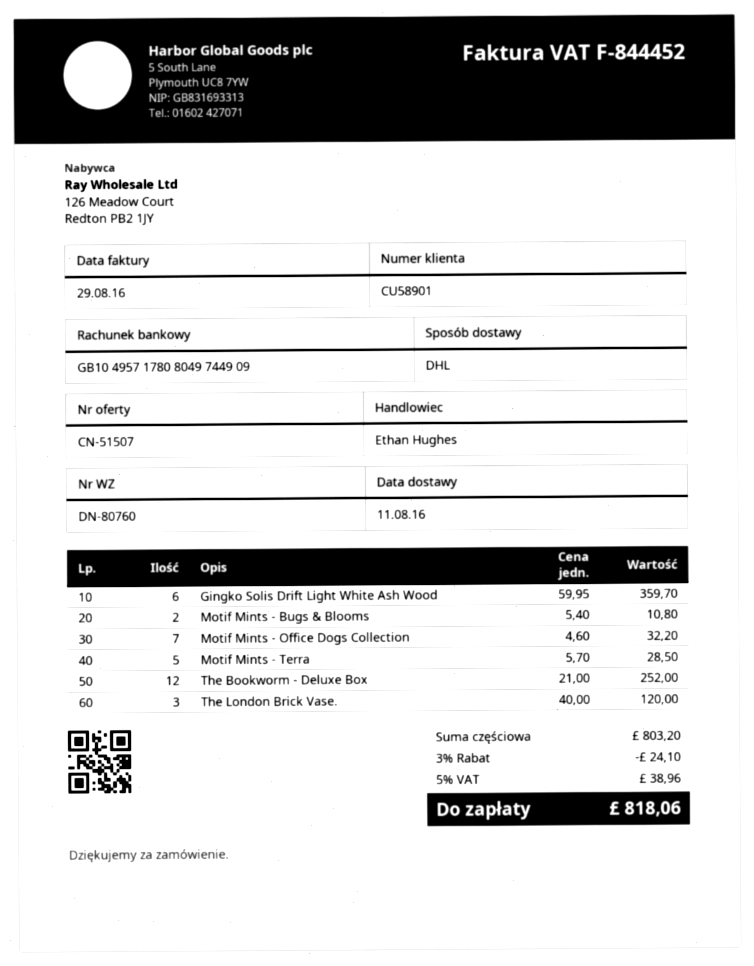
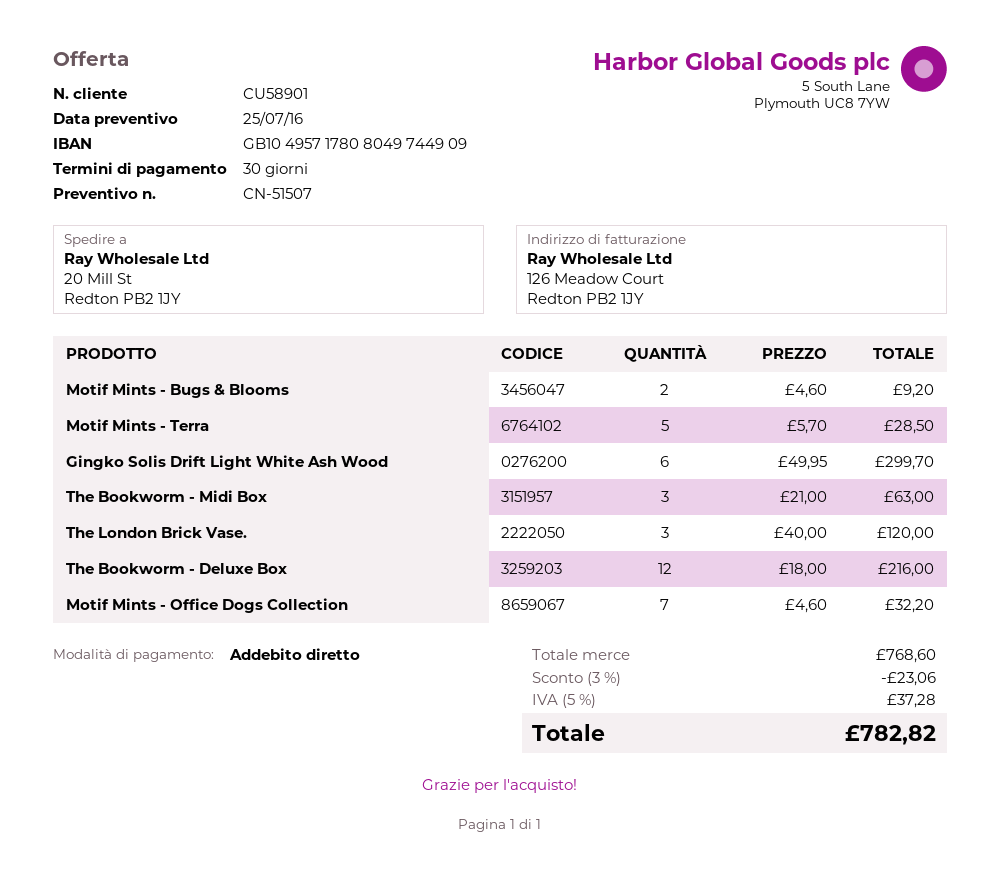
Gingko Solis Drift Light White Ash Wood: 6 x 59.95 = 359.70 -> 6 x 49.95 = 299.70
Motif Mints - Bugs & Blooms: 2 x 5.40 = 10.80 -> 2 x 4.60 = 9.20
The Bookworm - Deluxe Box: 12 x 21.00 = 252.00 -> 12 x 18.00 = 216.00
The Bookworm - Midi Box: none -> 3 x 21.00 = 63.00
subtotal: 803.20 -> 768.60
discount: 3% = 24.10 -> 3% = 23.06
tax: 5% = 38.96 -> 5% = 37.28
total: 818.06 -> 782.82

